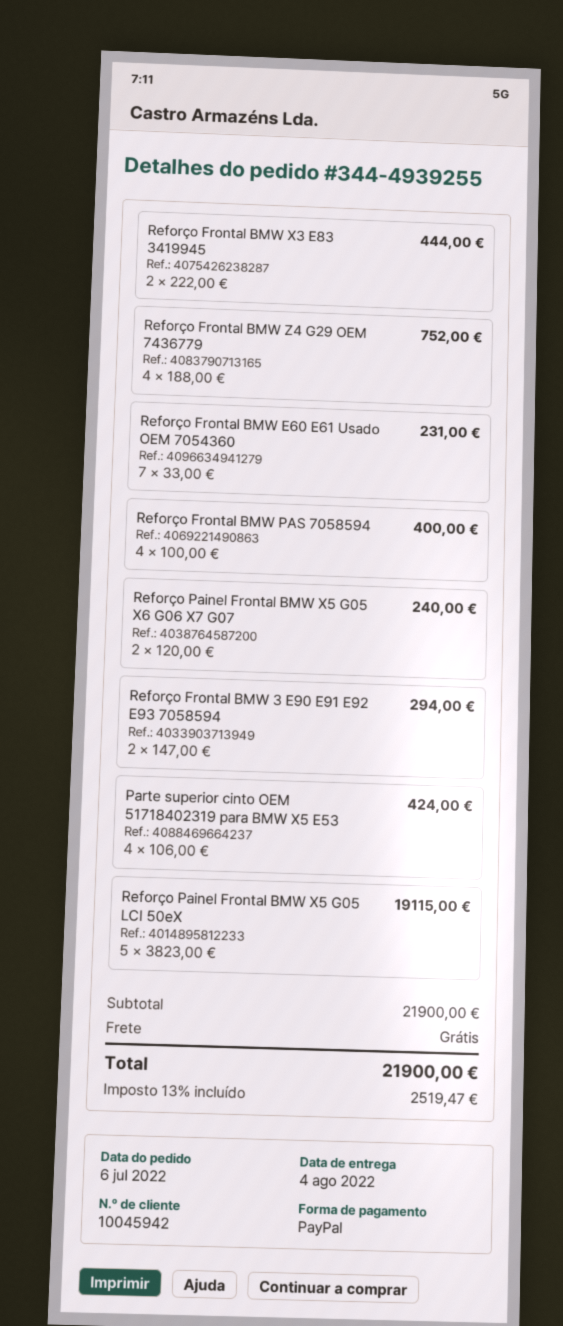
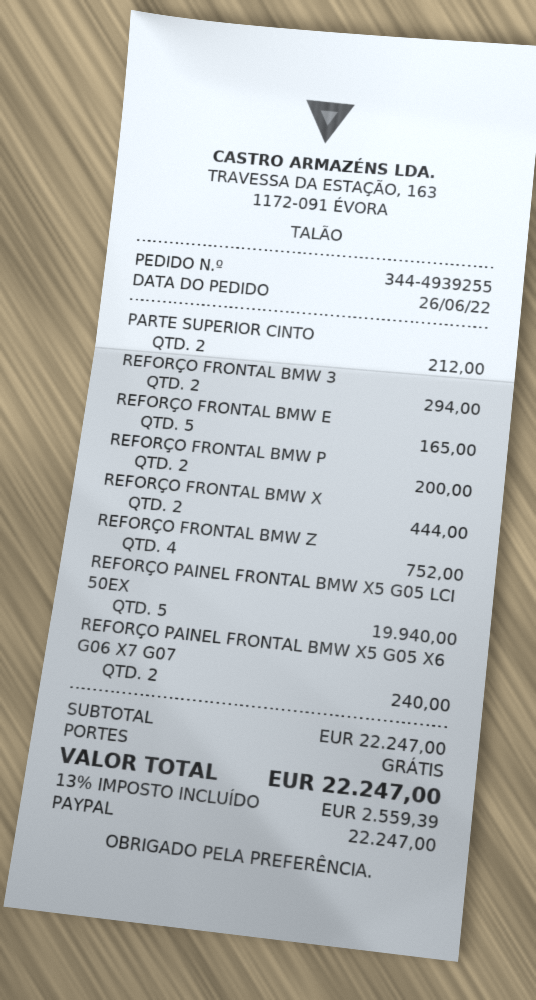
order date: 2022-07-06 -> 2022-06-26
Reforço Frontal BMW E60 E61 Usado OEM 7054360: 7 for 231.00 -> 5 for 165.00
Reforço Frontal BMW PAS 7058594: 4 for 400.00 -> 2 for 200.00
Parte superior cinto OEM 51718402319 para BMW X5 E53: 4 for 424.00 -> 2 for 212.00
Reforço Painel Frontal BMW X5 G05 LCI 50eX: 5 for 19115.00 -> 5 for 19940.00
subtotal: 21900.00 -> 22247.00
tax: 13% = 2519.47 -> 13% = 2559.39
total: 21900.00 -> 22247.00

